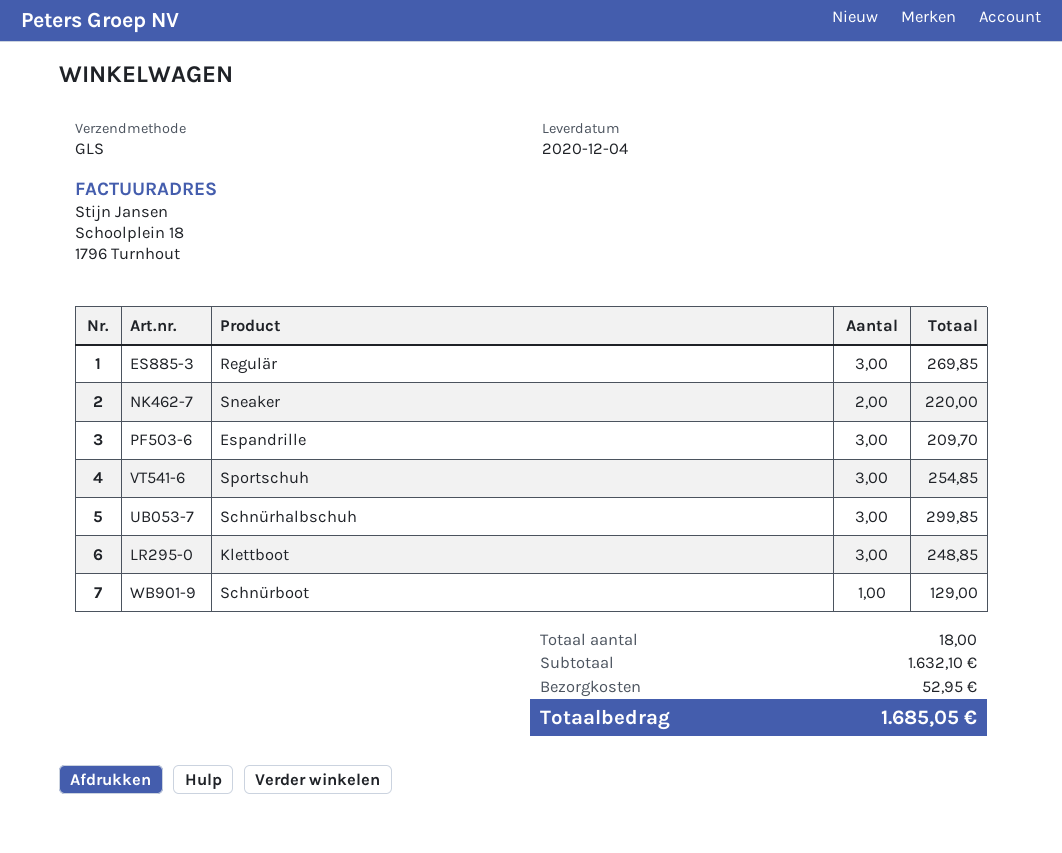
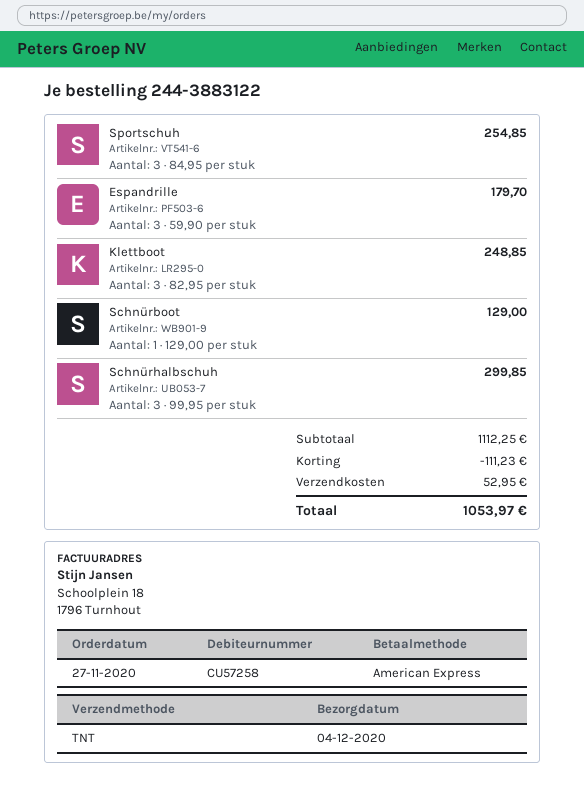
shipping method: GLS -> TNT
Regulär: 3 for 269.85 -> none
Sneaker: 2 for 220.00 -> none
Espandrille: 3 for 209.70 -> 3 for 179.70
subtotal: 1632.10 -> 1112.25
discount: none -> 111.23
total: 1685.05 -> 1053.97

